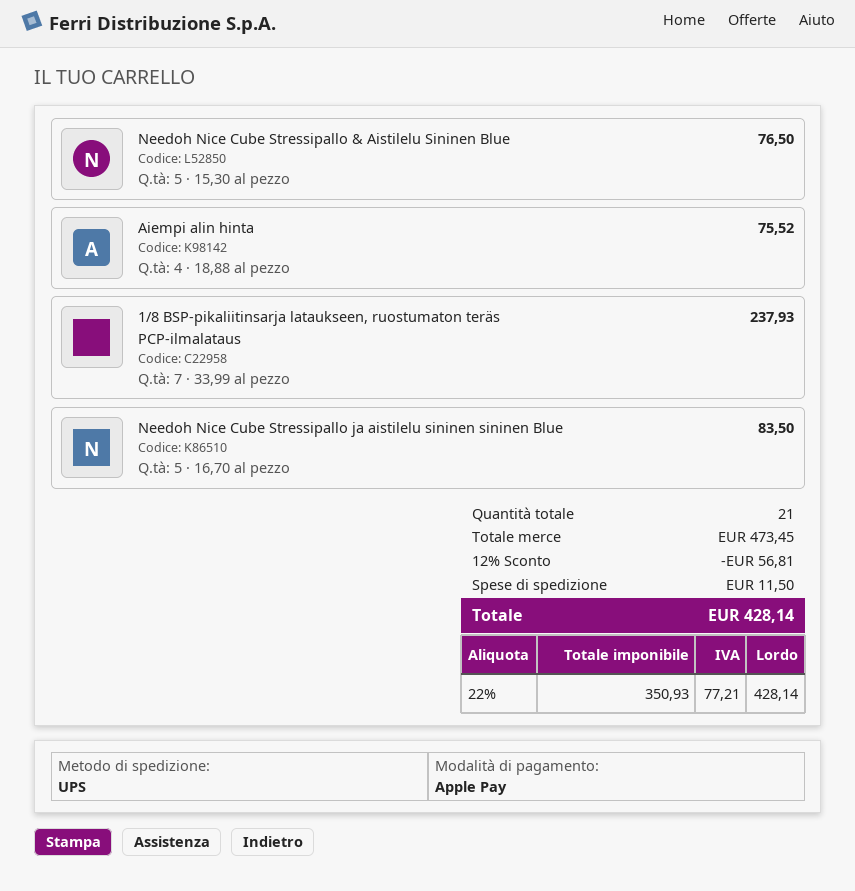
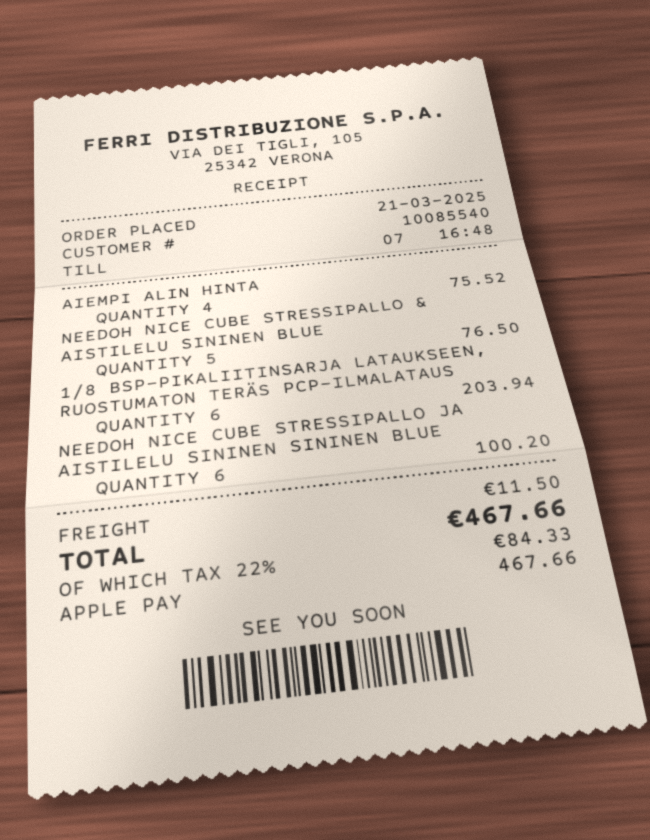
1/8 BSP-pikaliitinsarja lataukseen, ruostumaton teräs PCP-ilmalataus: 7 for 237.93 -> 6 for 203.94
Needoh Nice Cube Stressipallo ja aistilelu sininen sininen Blue: 5 for 83.50 -> 6 for 100.20
discount: 12% = 56.81 -> none
tax: 22% = 77.21 -> 22% = 84.33
total: 428.14 -> 467.66

